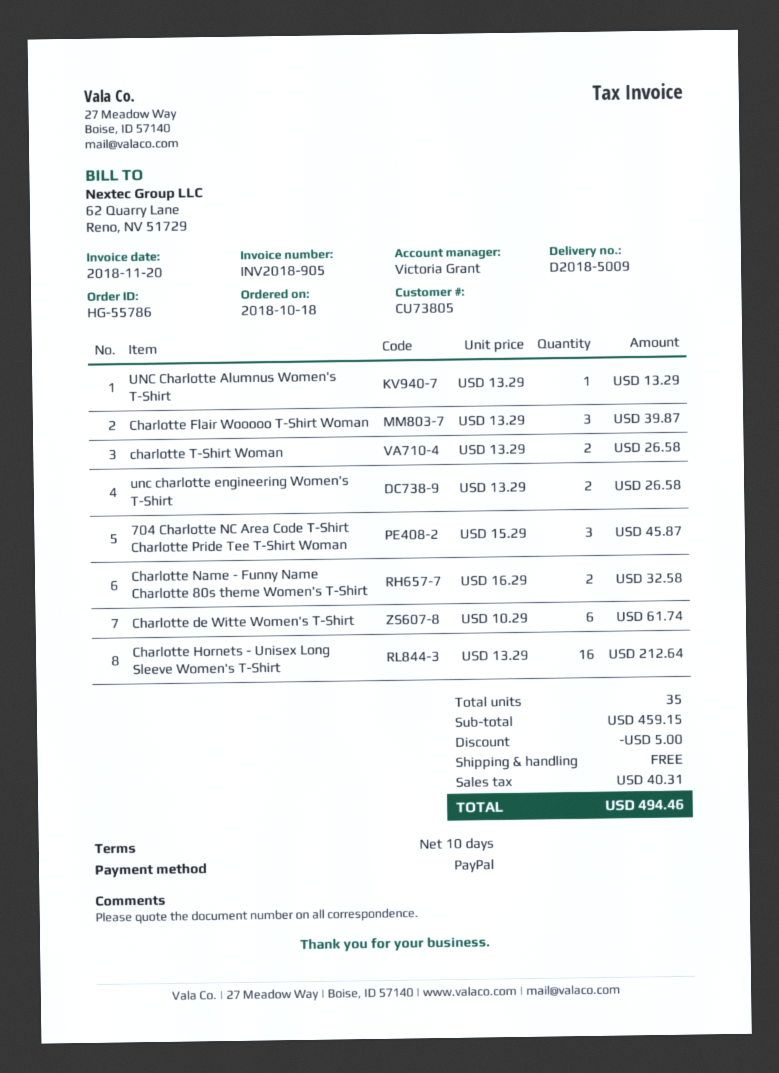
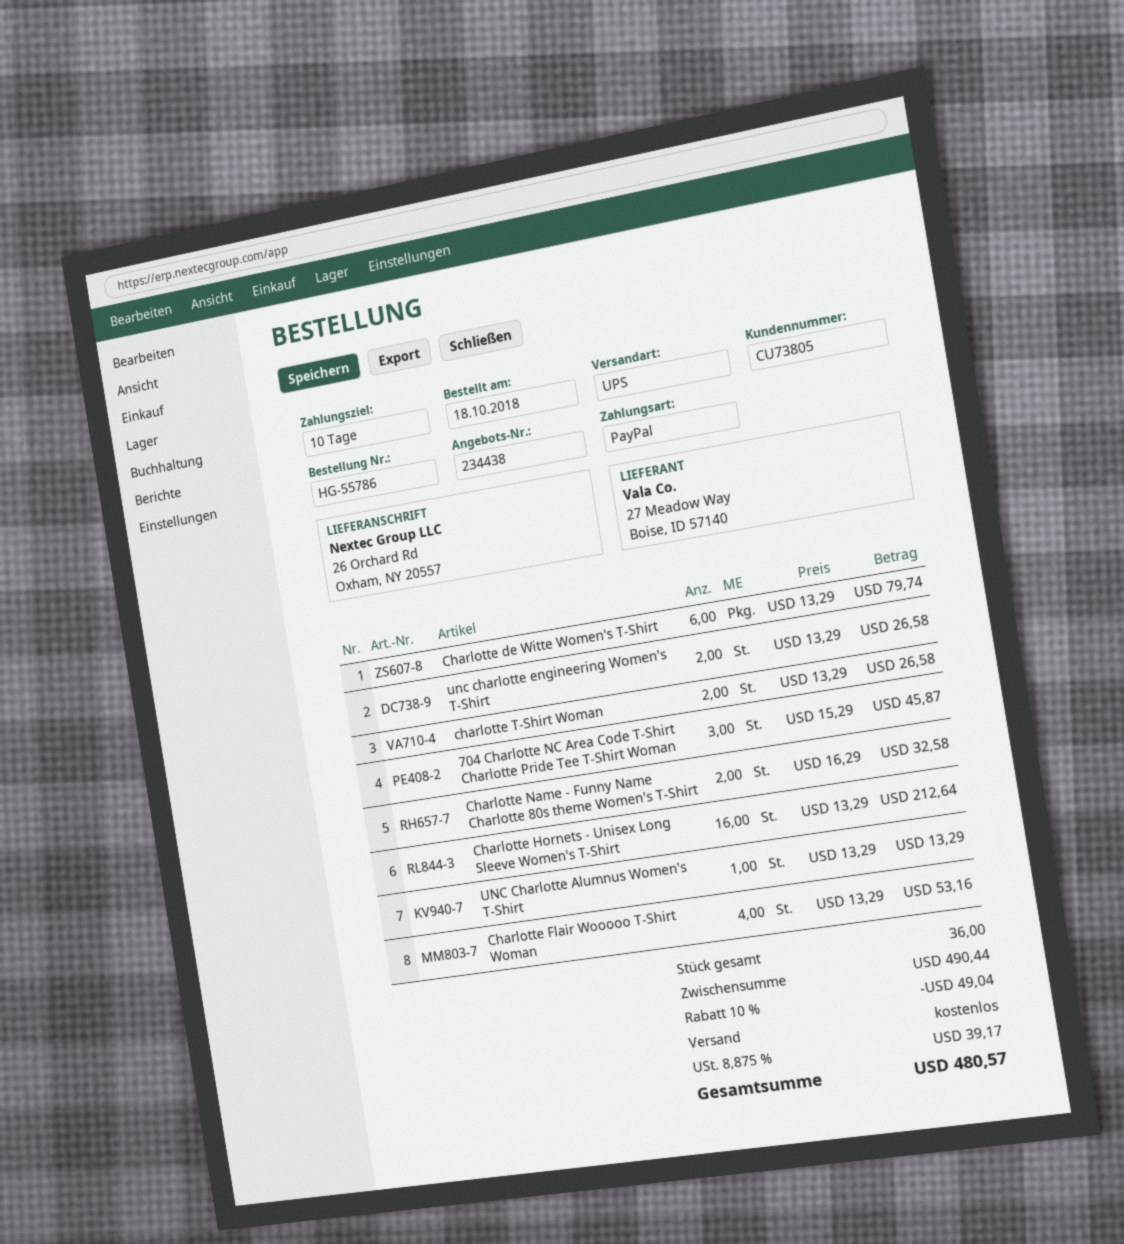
Charlotte Flair Wooooo T-Shirt Woman: 3 x 13.29 = 39.87 -> 4 x 13.29 = 53.16
Charlotte de Witte Women's T-Shirt: 6 x 10.29 = 61.74 -> 6 x 13.29 = 79.74
total quantity: 35 -> 36
subtotal: 459.15 -> 490.44
discount: 5.00 -> 49.04
tax: 40.31 -> 39.17
total: 494.46 -> 480.57

